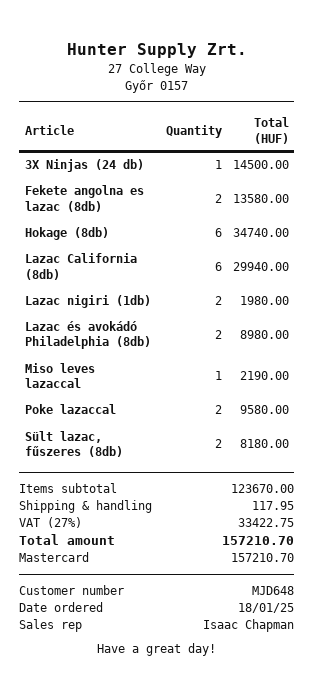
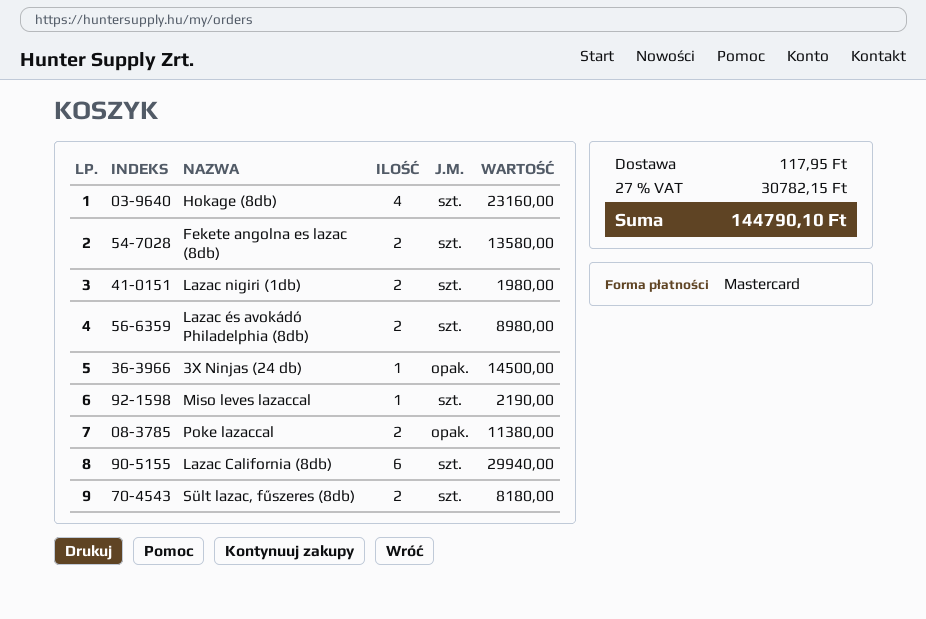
Hokage (8db): 6 for 34740.00 -> 4 for 23160.00
Poke lazaccal: 2 for 9580.00 -> 2 for 11380.00
tax: 27% = 33422.75 -> 27% = 30782.15
total: 157210.70 -> 144790.10

